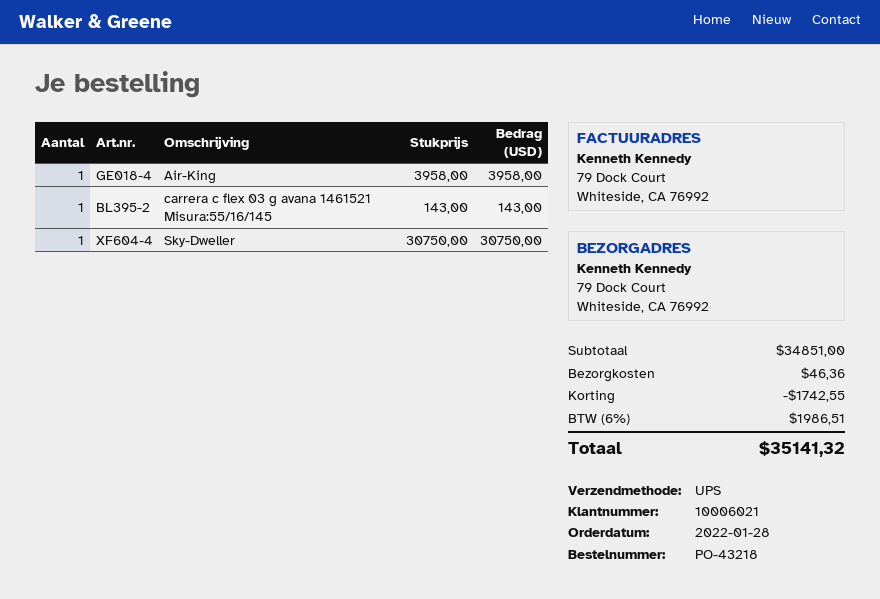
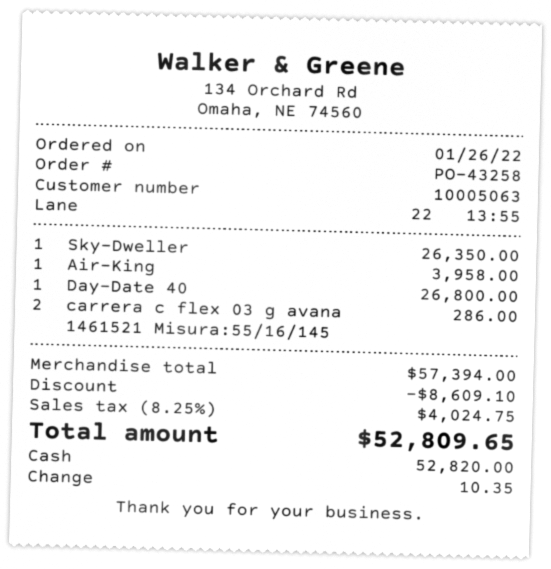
order number: PO-43218 -> PO-43258
order date: 2022-01-28 -> 2022-01-26
customer number: 10006021 -> 10005063
carrera c flex 03 g avana 1461521 Misura:55/16/145: 1 for 143.00 -> 2 for 286.00
Sky-Dweller: 1 for 30750.00 -> 1 for 26350.00
Day-Date 40: none -> 1 for 26800.00
subtotal: 34851.00 -> 57394.00
discount: 1742.55 -> 8609.10
shipping: 46.36 -> none
tax: 6% = 1986.51 -> 8.25% = 4024.75
total: 35141.32 -> 52809.65

